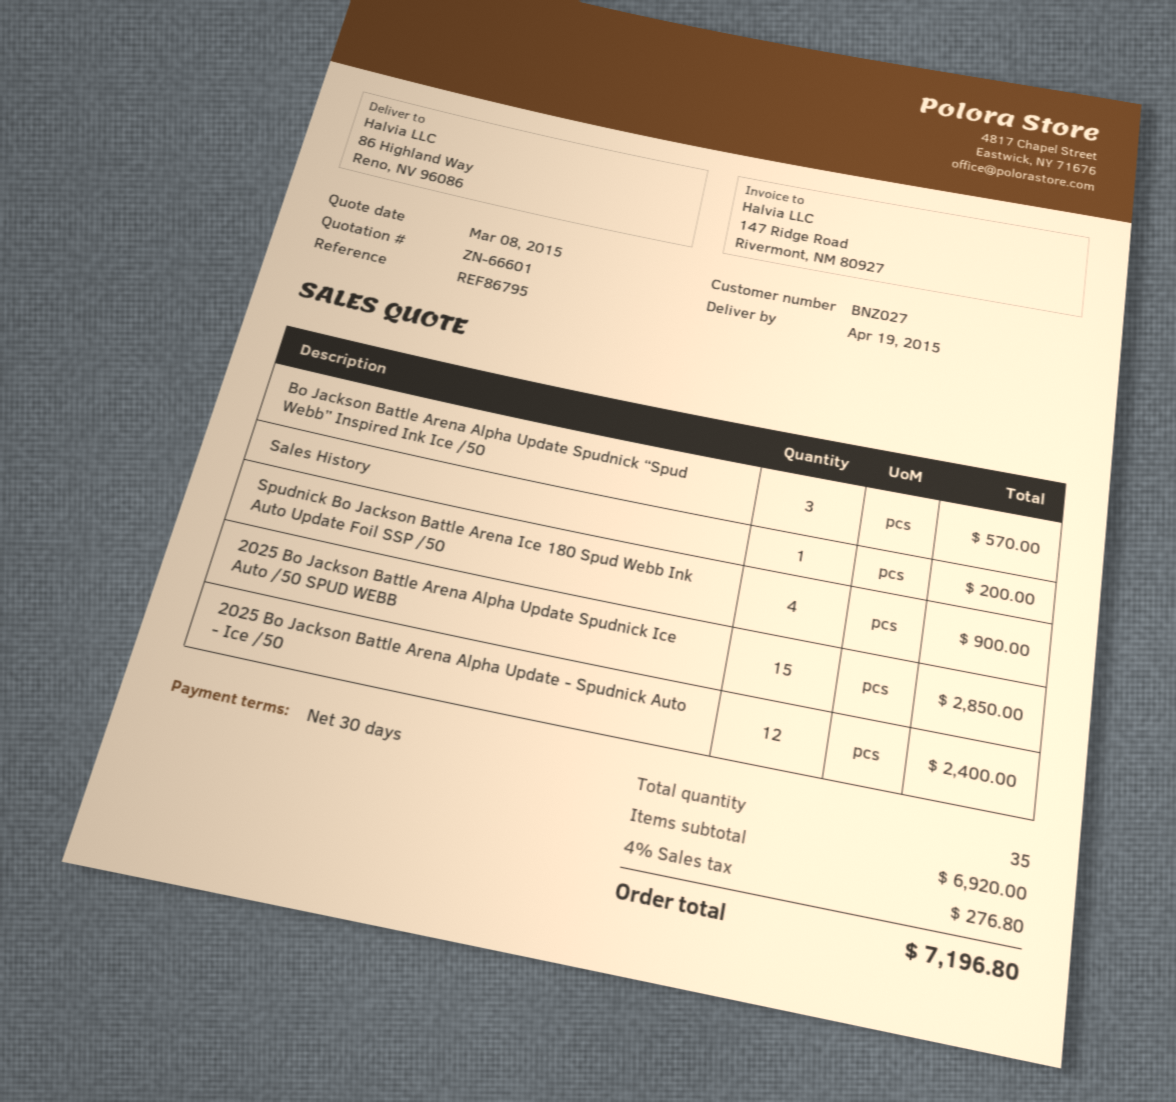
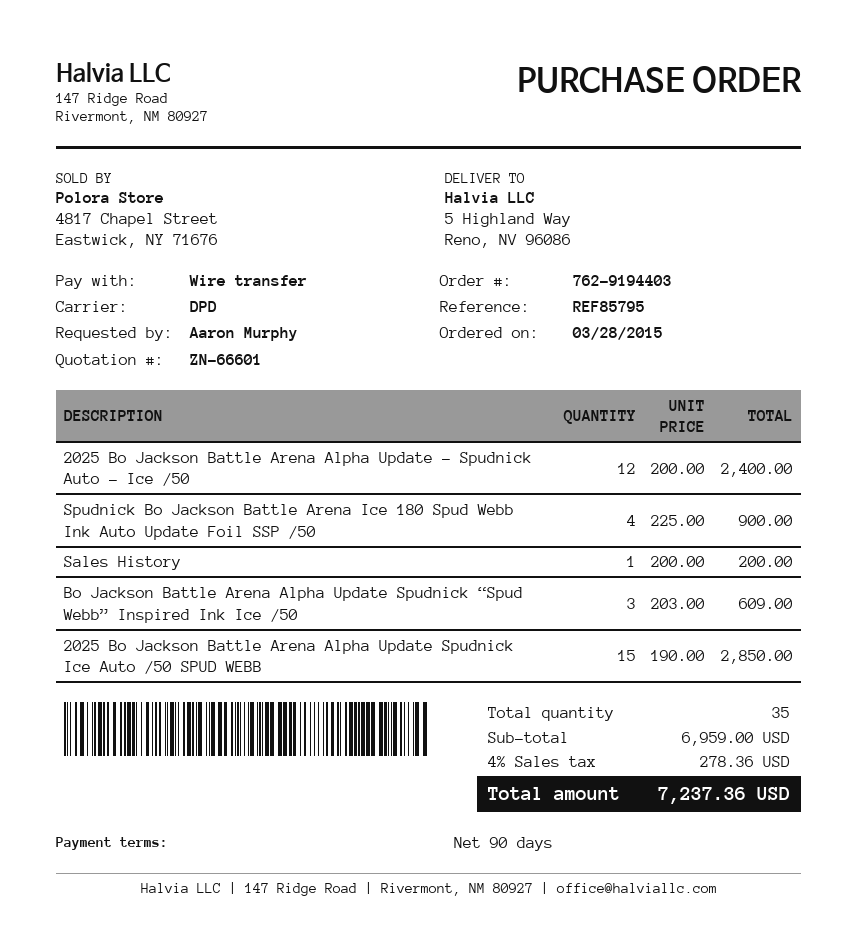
payment terms: 30 days -> 90 days
reference: REF86795 -> REF85795
ship to: 86 Highland Way, Reno, NV 96086 -> 5 Highland Way, Reno, NV 96086
Bo Jackson Battle Arena Alpha Update Spudnick “Spud Webb” Inspired Ink Ice /50: 3 for 570.00 -> 3 for 609.00
subtotal: 6920.00 -> 6959.00
tax: 4% = 276.80 -> 4% = 278.36
total: 7196.80 -> 7237.36

